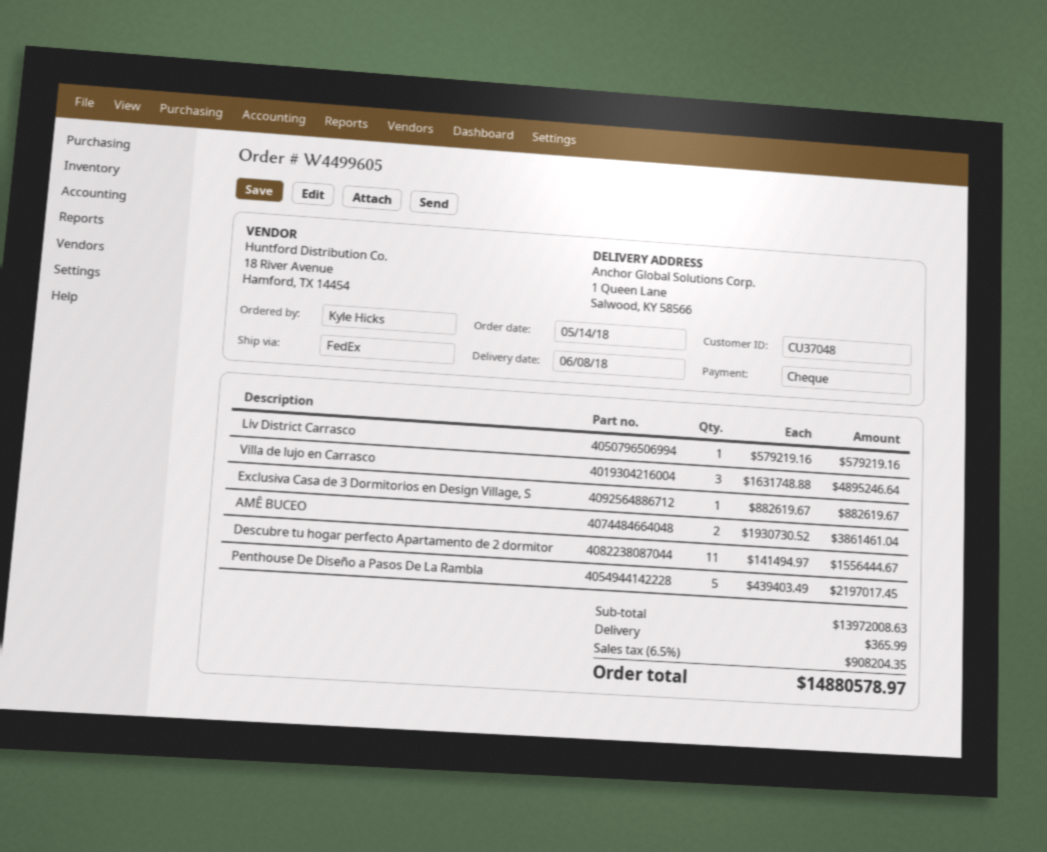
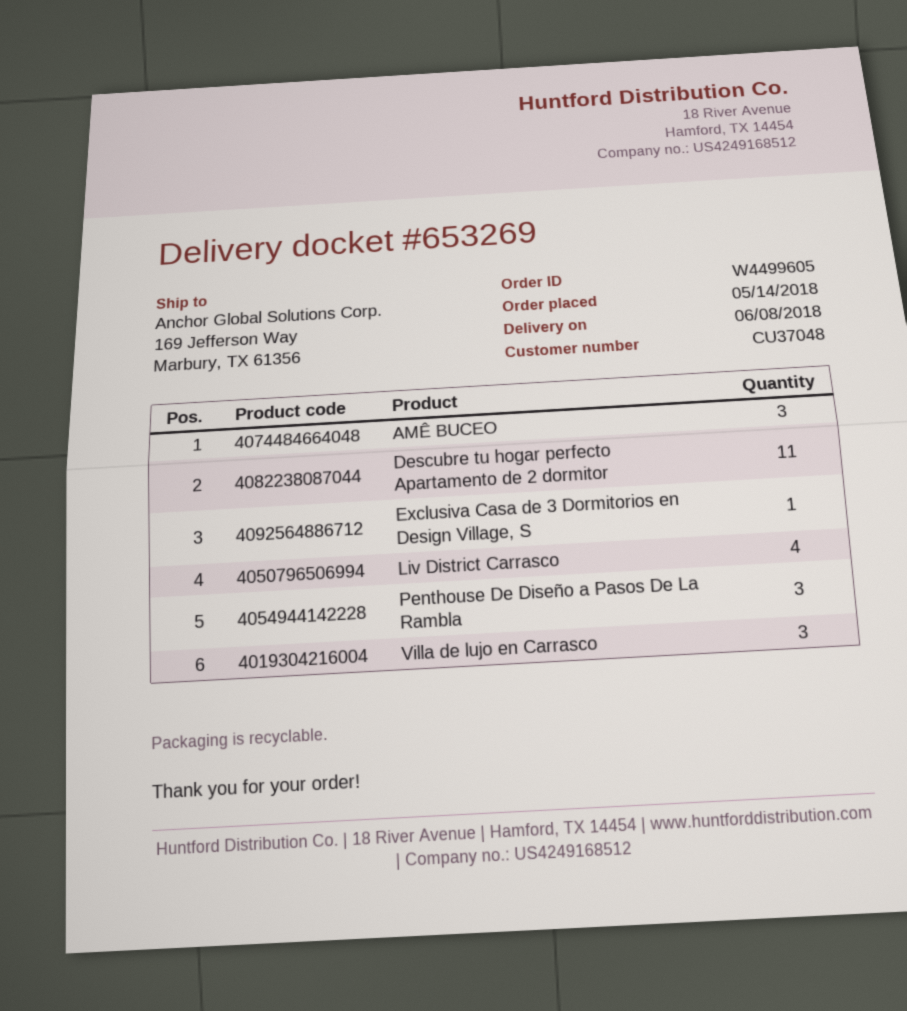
ship to: 1 Queen Lane, Salwood, KY 58566 -> 169 Jefferson Way, Marbury, TX 61356
Liv District Carrasco: 1 -> 4
AMÊ BUCEO: 2 -> 3
Penthouse De Diseño a Pasos De La Rambla: 5 -> 3

